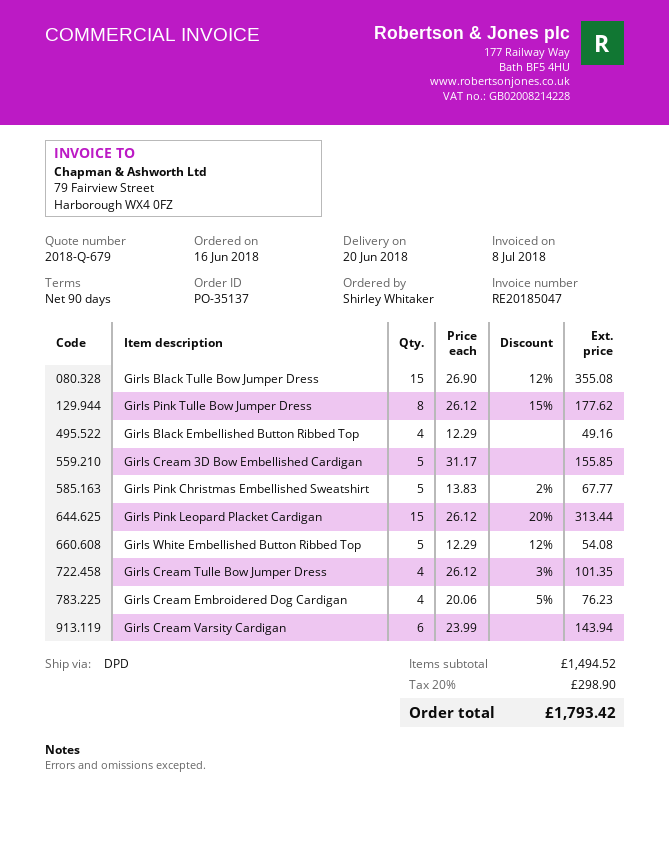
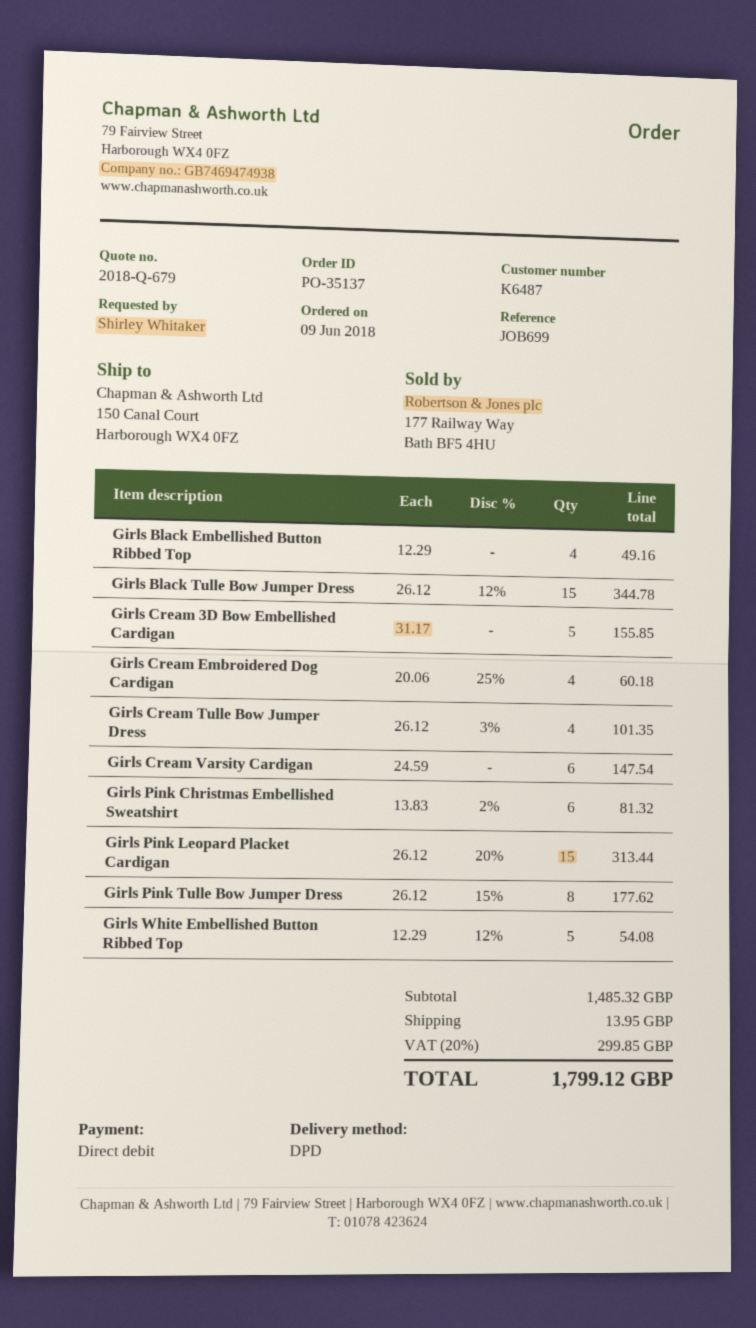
order date: 2018-06-16 -> 2018-06-09
Girls Black Tulle Bow Jumper Dress: 15 x 26.90 - 12% = 355.08 -> 15 x 26.12 - 12% = 344.78
Girls Pink Christmas Embellished Sweatshirt: 5 x 13.83 - 2% = 67.77 -> 6 x 13.83 - 2% = 81.32
Girls Cream Embroidered Dog Cardigan: 4 x 20.06 - 5% = 76.23 -> 4 x 20.06 - 25% = 60.18
Girls Cream Varsity Cardigan: 6 x 23.99 = 143.94 -> 6 x 24.59 = 147.54
subtotal: 1494.52 -> 1485.32
shipping: none -> 13.95
tax: 20% = 298.90 -> 20% = 299.85
total: 1793.42 -> 1799.12

